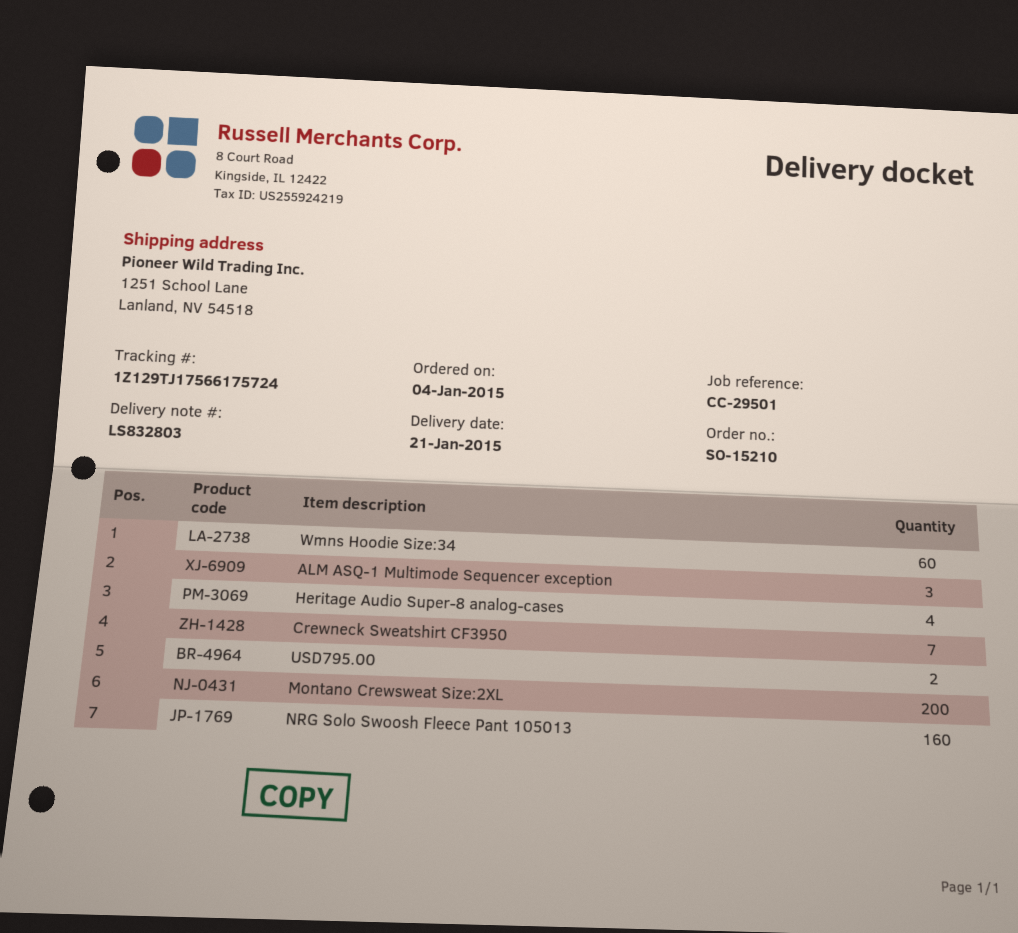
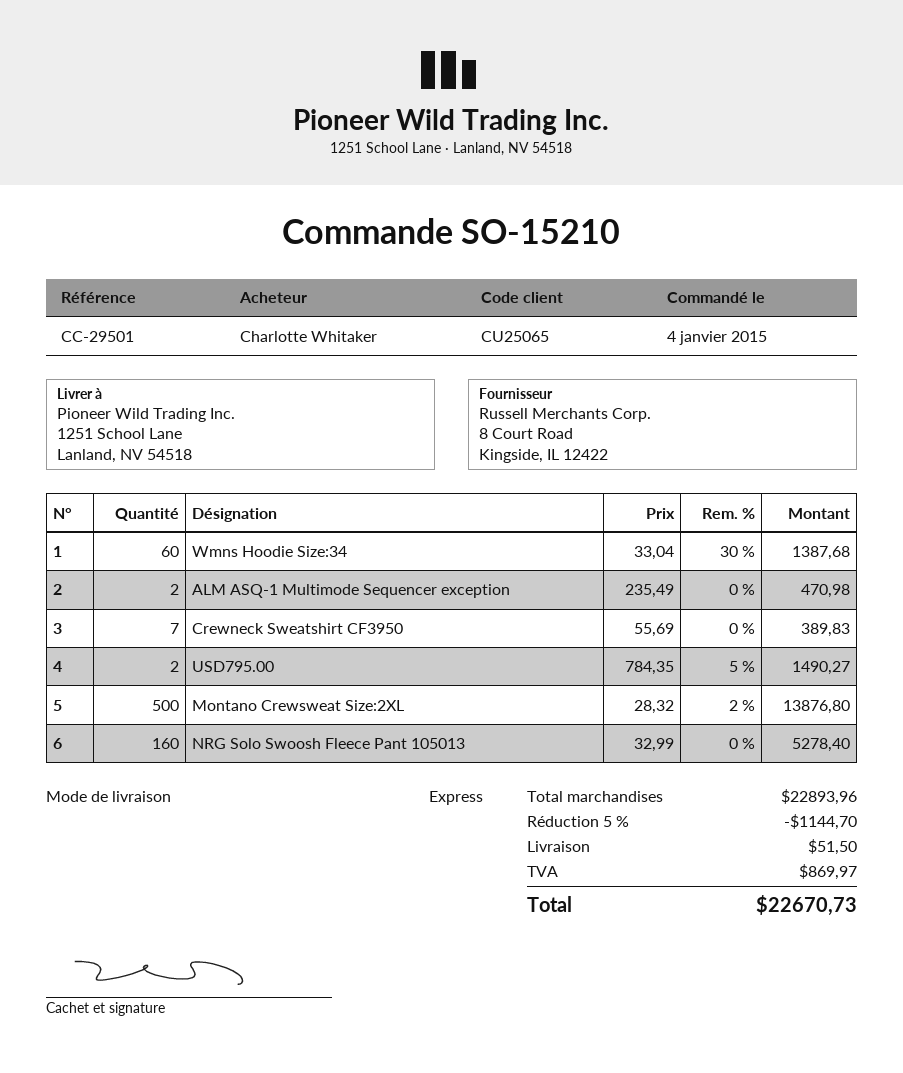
ALM ASQ-1 Multimode Sequencer exception: 3 -> 2
Heritage Audio Super-8 analog-cases: 4 -> none
Montano Crewsweat Size:2XL: 200 -> 500

